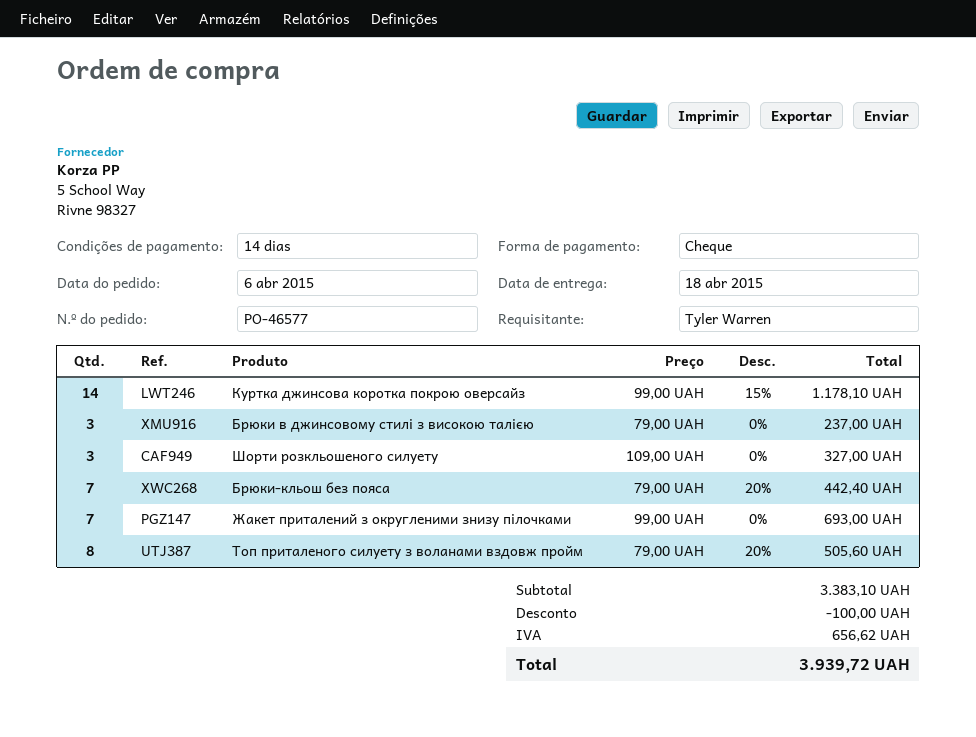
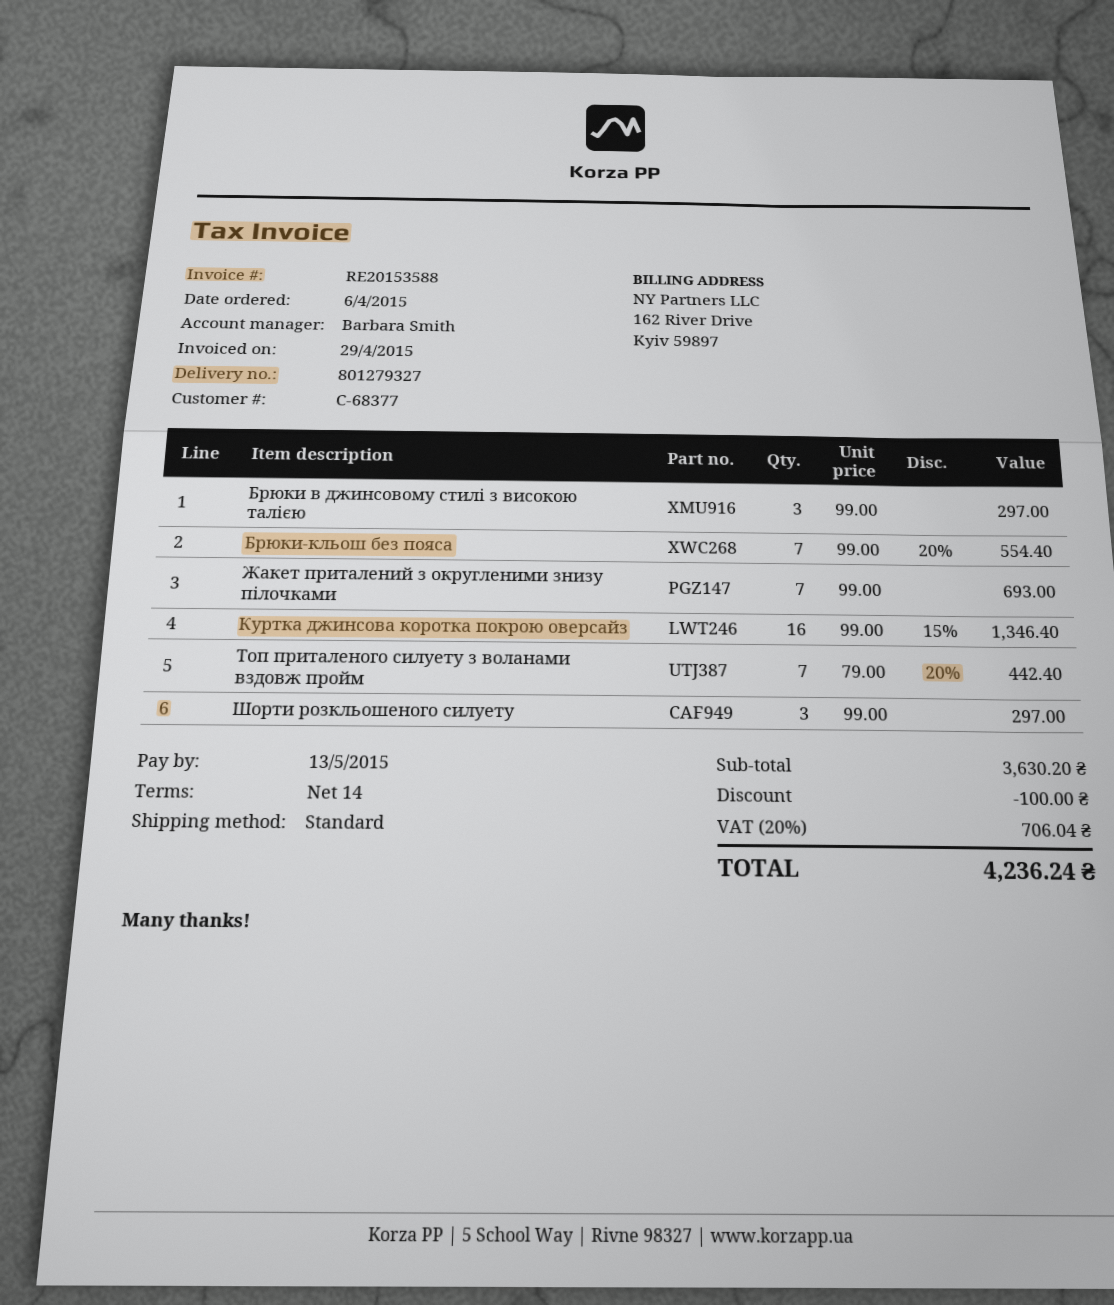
Куртка джинсова коротка покрою оверсайз: 14 x 99.00 - 15% = 1178.10 -> 16 x 99.00 - 15% = 1346.40
Брюки в джинсовому стилі з високою талією: 3 x 79.00 = 237.00 -> 3 x 99.00 = 297.00
Шорти розкльошеного силуету: 3 x 109.00 = 327.00 -> 3 x 99.00 = 297.00
Брюки-кльош без пояса: 7 x 79.00 - 20% = 442.40 -> 7 x 99.00 - 20% = 554.40
Топ приталеного силуету з воланами вздовж пройм: 8 x 79.00 - 20% = 505.60 -> 7 x 79.00 - 20% = 442.40
subtotal: 3383.10 -> 3630.20
tax: 656.62 -> 706.04
total: 3939.72 -> 4236.24

